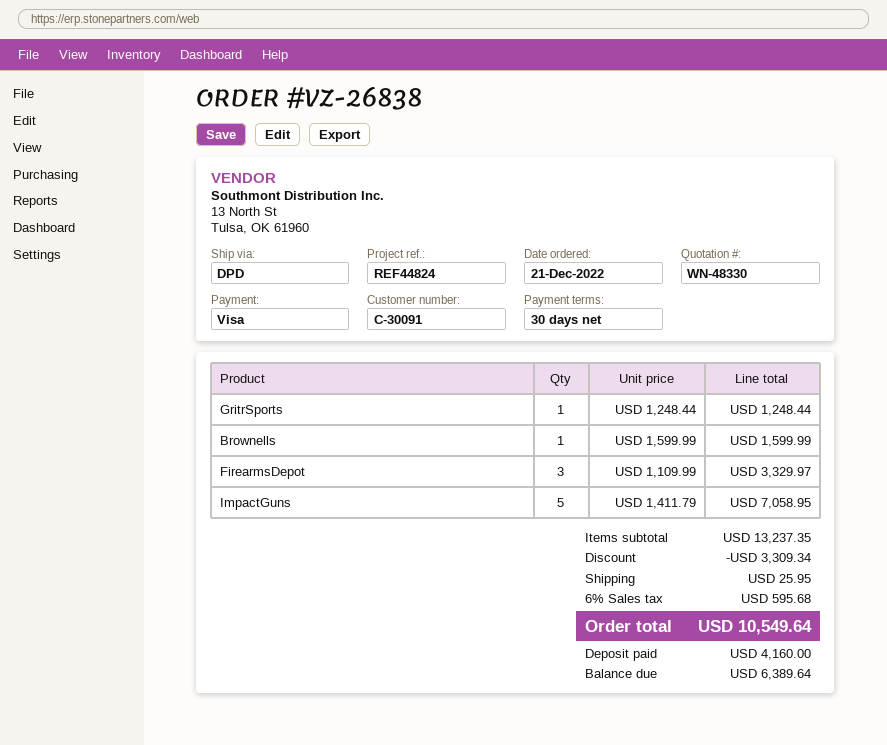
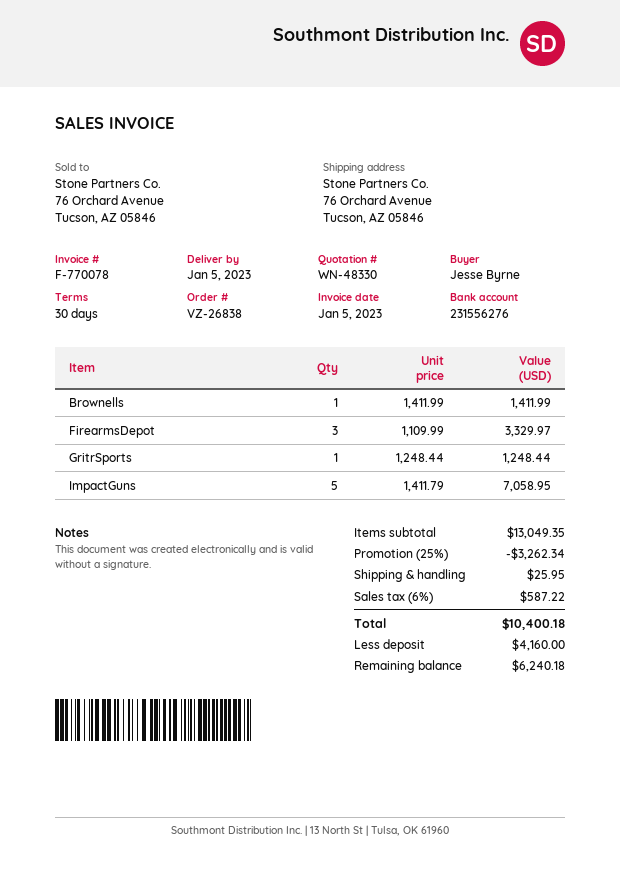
Brownells: 1 x 1599.99 = 1599.99 -> 1 x 1411.99 = 1411.99
subtotal: 13237.35 -> 13049.35
discount: 3309.34 -> 3262.34
tax: 6% = 595.68 -> 6% = 587.22
total: 10549.64 -> 10400.18
balance: 6389.64 -> 6240.18

